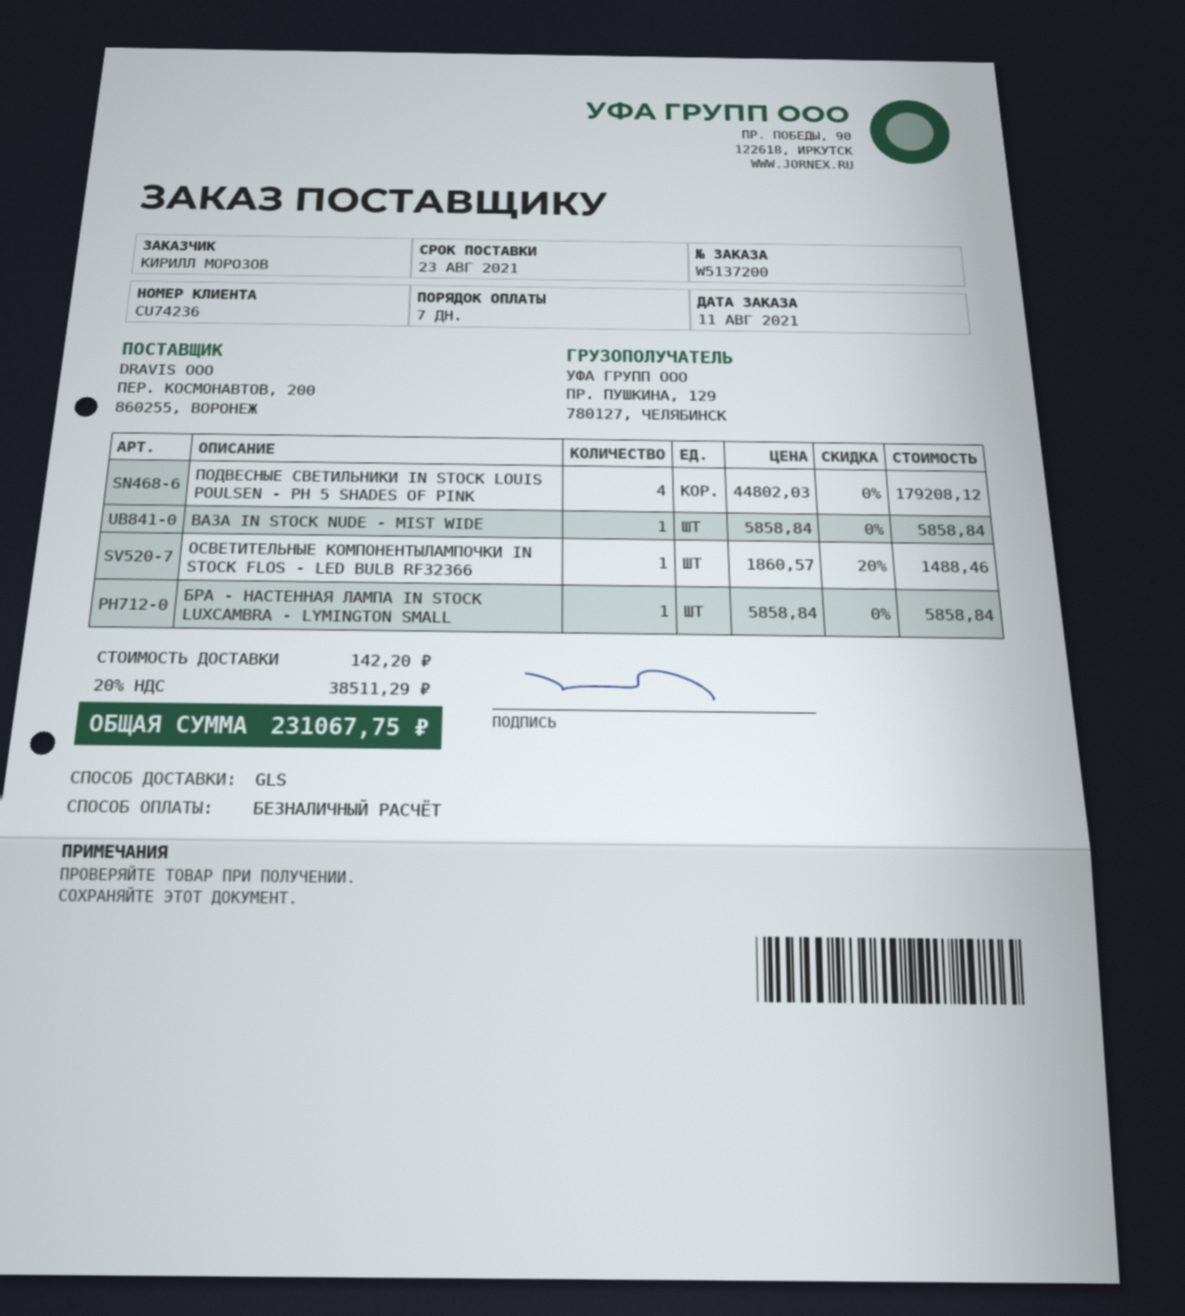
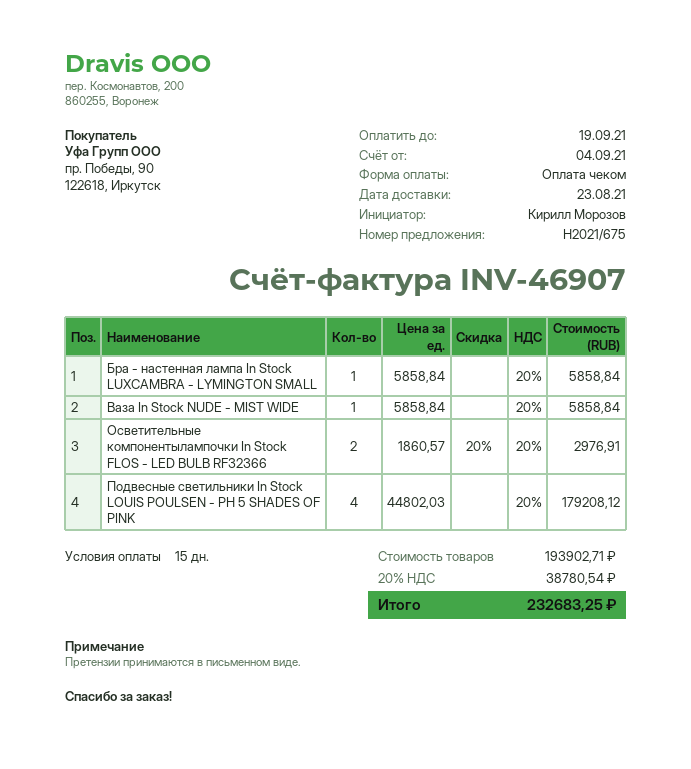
payment terms: 7 days -> 15 days
payment method: bank transfer -> cheque
ОСВЕТИТЕЛЬНЫЕ КОМПОНЕНТЫЛАМПОЧКИ IN STOCK FLOS - LED BULB RF32366: 1 x 1860.57 - 20% = 1488.46 -> 2 x 1860.57 - 20% = 2976.91
shipping: 142.20 -> none
tax: 20% = 38511.29 -> 20% = 38780.54
total: 231067.75 -> 232683.25

